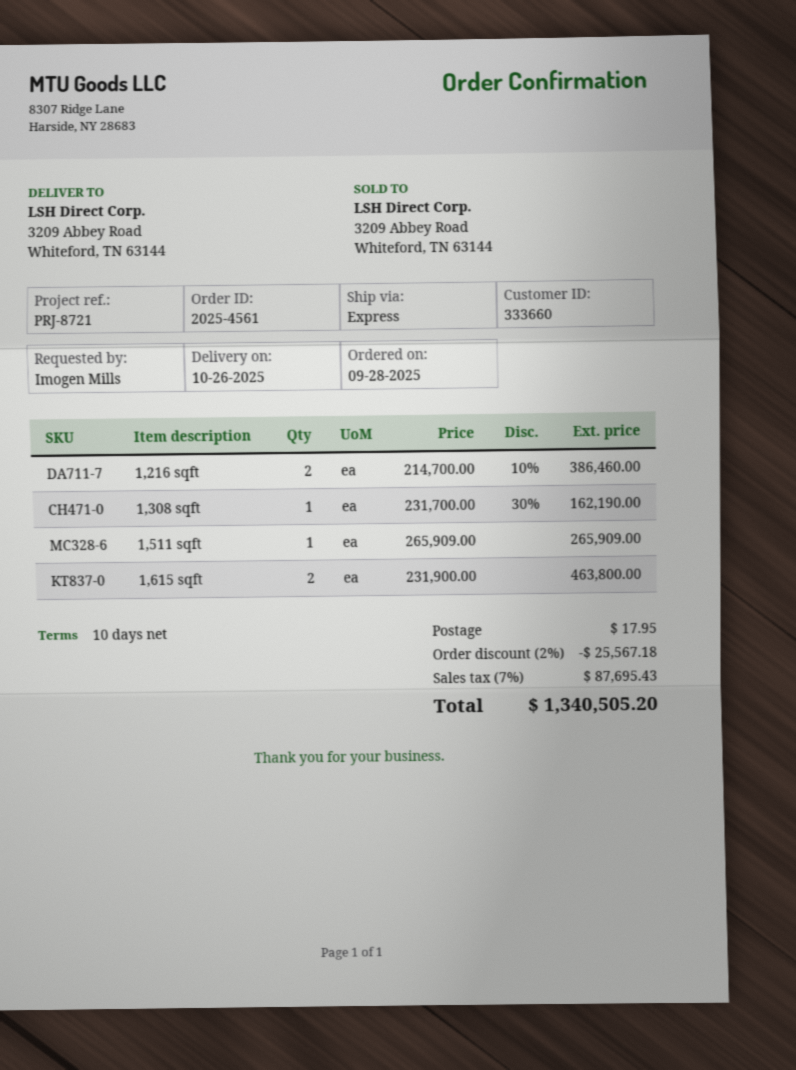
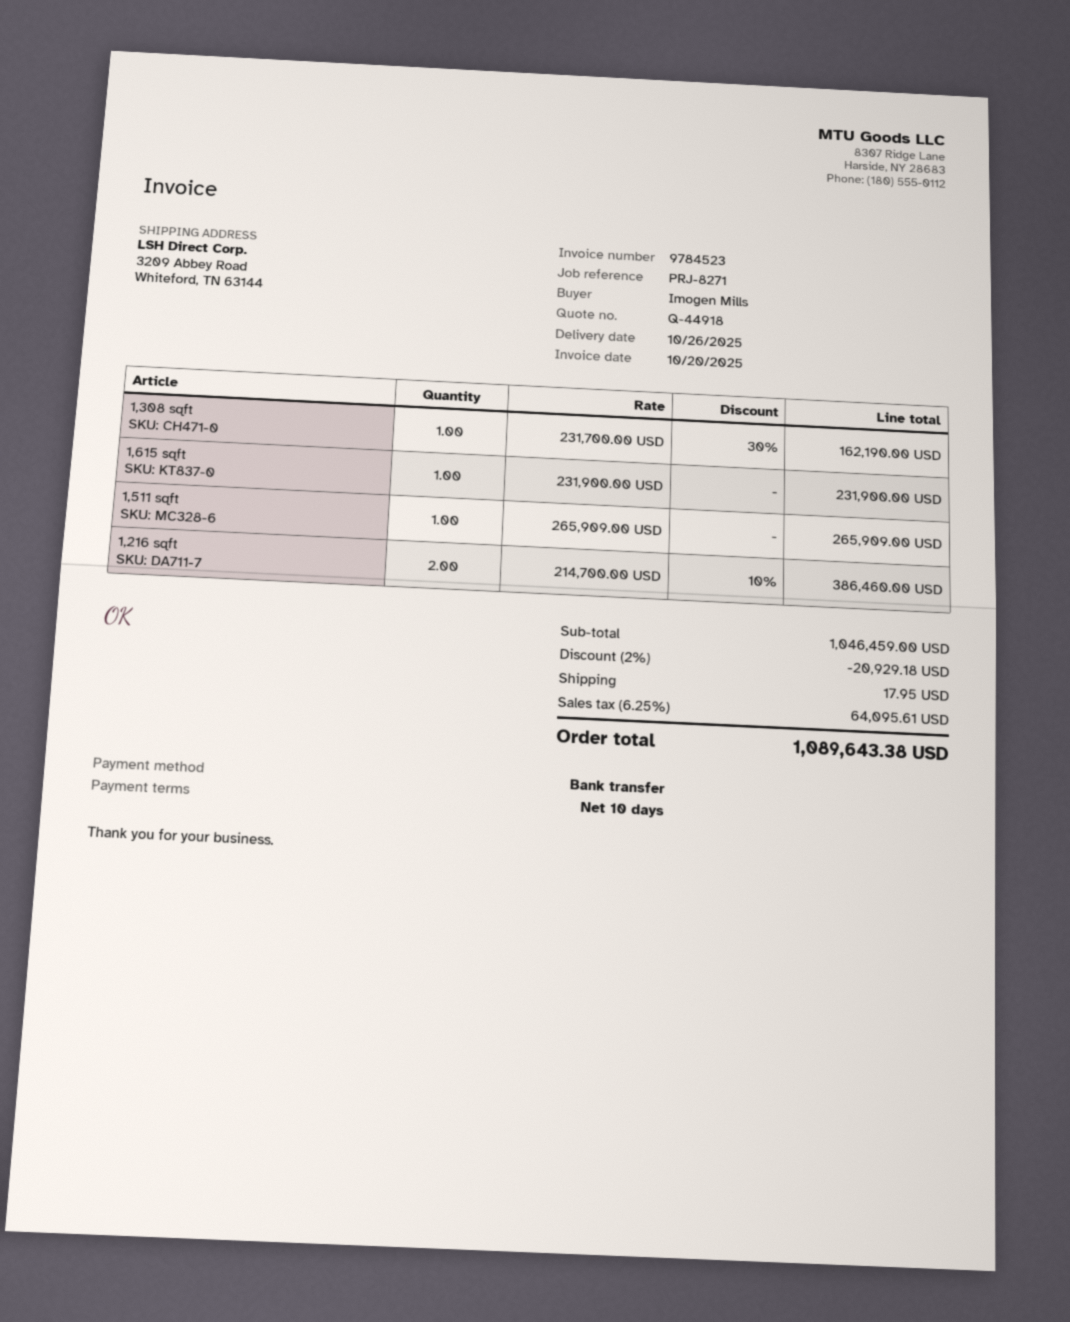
reference: PRJ-8721 -> PRJ-8271
1,615 sqft: 2 x 231900.00 = 463800.00 -> 1 x 231900.00 = 231900.00
discount: 2% = 25567.18 -> 2% = 20929.18
tax: 7% = 87695.43 -> 6.25% = 64095.61
total: 1340505.20 -> 1089643.38

